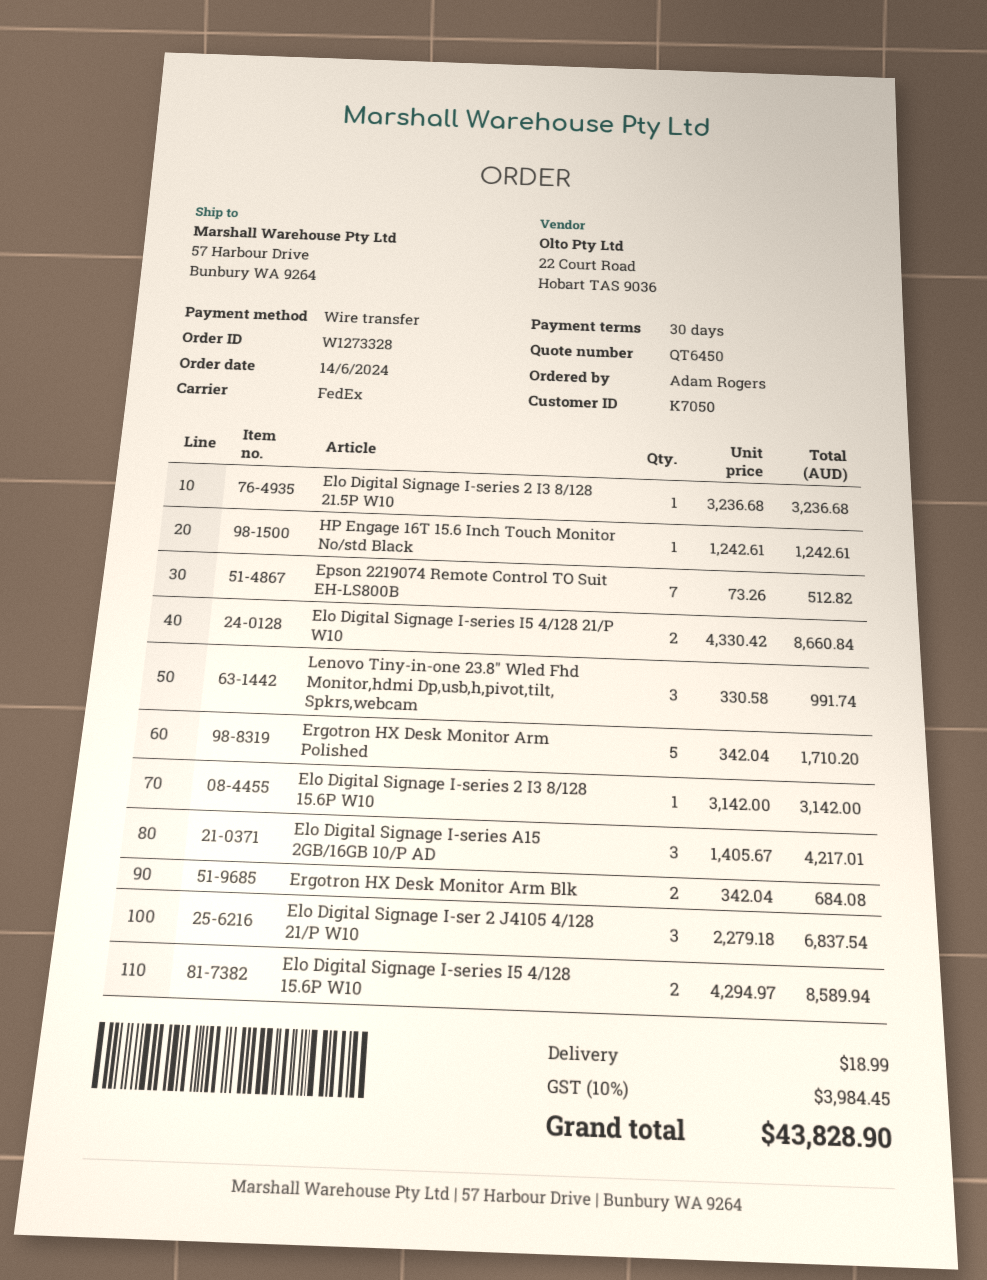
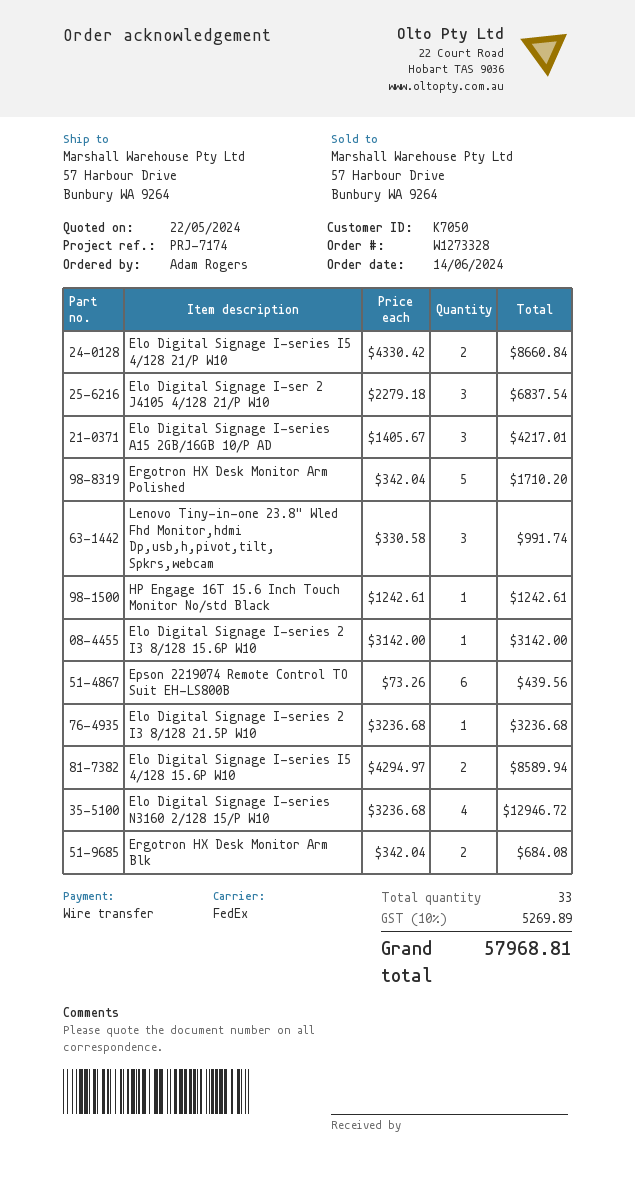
Epson 2219074 Remote Control TO Suit EH-LS800B: 7 x 73.26 = 512.82 -> 6 x 73.26 = 439.56
Elo Digital Signage I-series N3160 2/128 15/P W10: none -> 4 x 3236.68 = 12946.72
shipping: 18.99 -> none
tax: 10% = 3984.45 -> 10% = 5269.89
total: 43828.90 -> 57968.81

